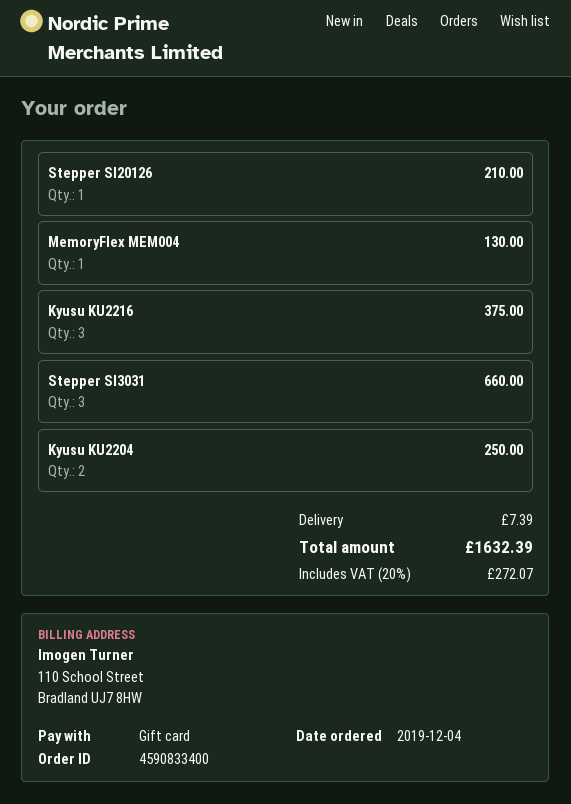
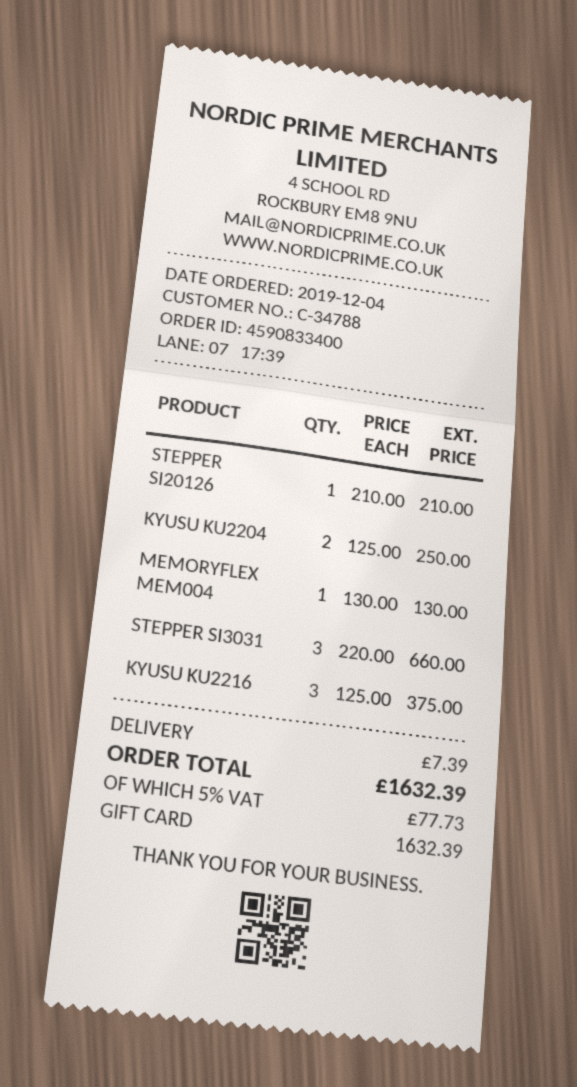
tax: 20% = 272.07 -> 5% = 77.73

